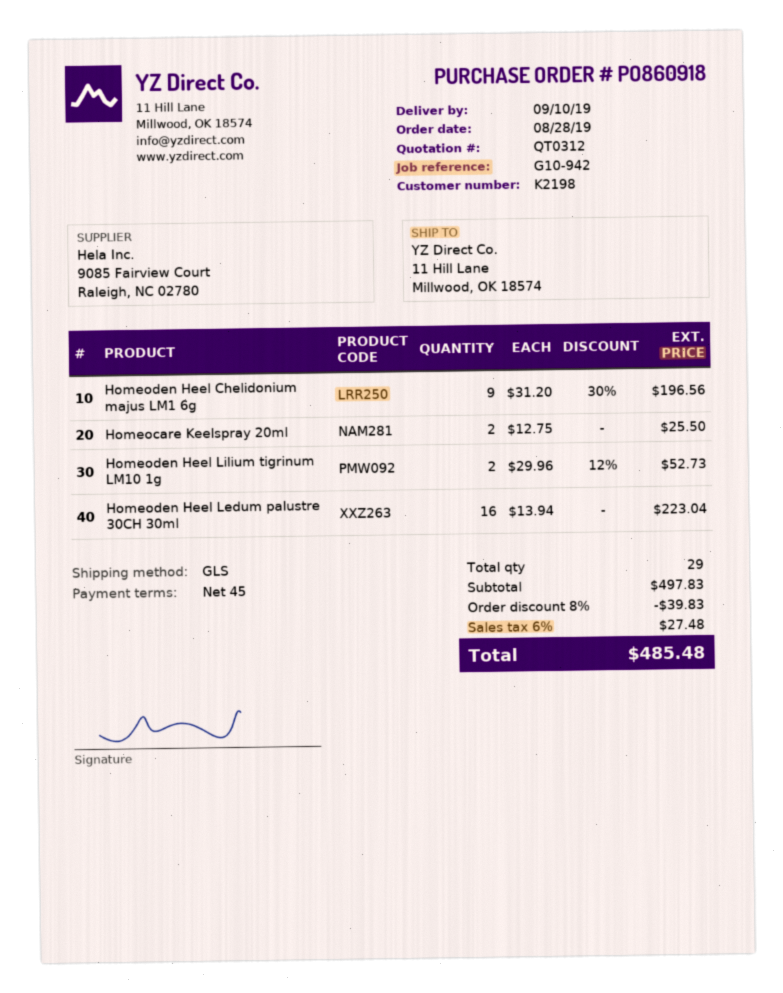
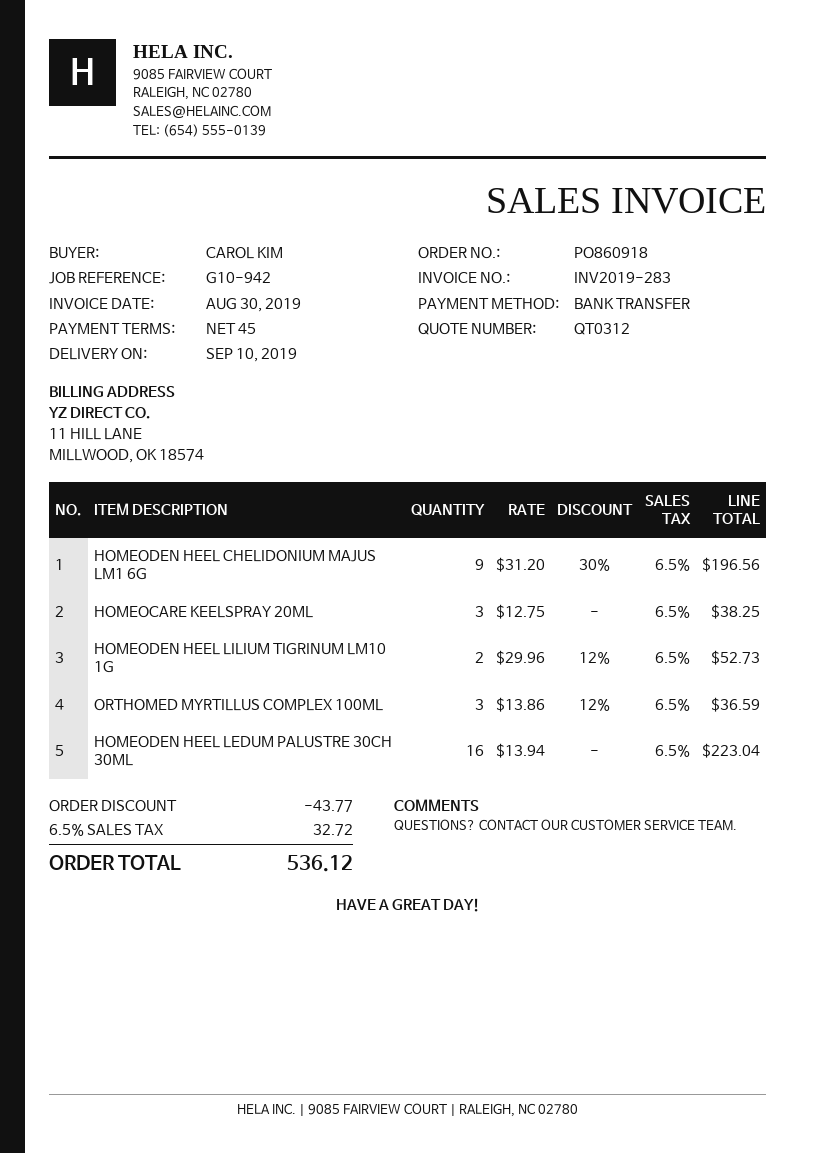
Homeocare Keelspray 20ml: 2 x 12.75 = 25.50 -> 3 x 12.75 = 38.25
ORTHOMED MYRTILLUS COMPLEX 100ML: none -> 3 x 13.86 - 12% = 36.59
discount: 39.83 -> 43.77
tax: 6% = 27.48 -> 6.5% = 32.72
total: 485.48 -> 536.12

